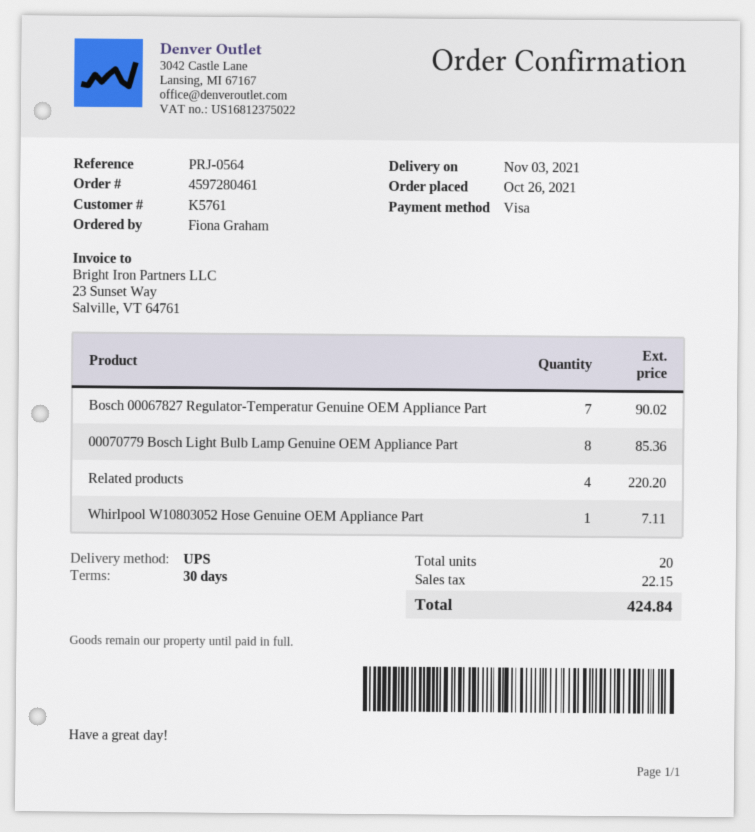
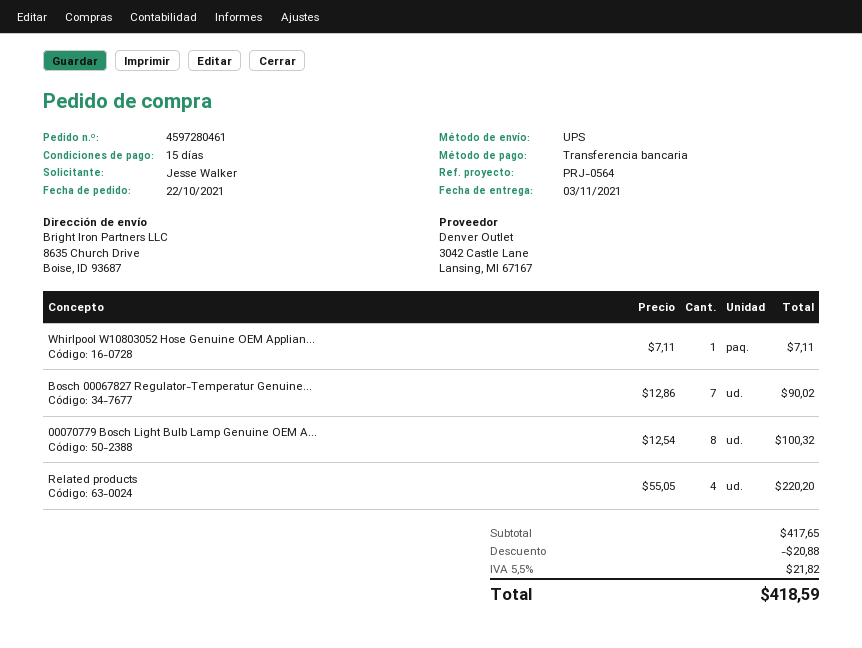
order date: 2021-10-26 -> 2021-10-22
payment terms: 30 days -> 15 days
ordered by: Fiona Graham -> Jesse Walker
payment method: Visa -> bank transfer
00070779 Bosch Light Bulb Lamp Genuine OEM Appliance Part: 8 for 85.36 -> 8 for 100.32
discount: none -> 20.88
tax: 22.15 -> 21.82
total: 424.84 -> 418.59

